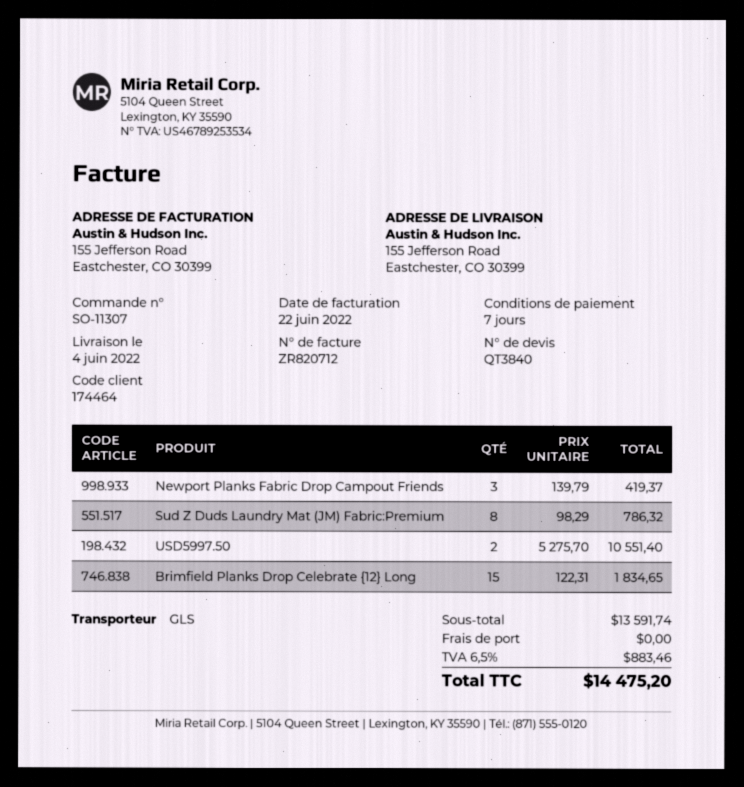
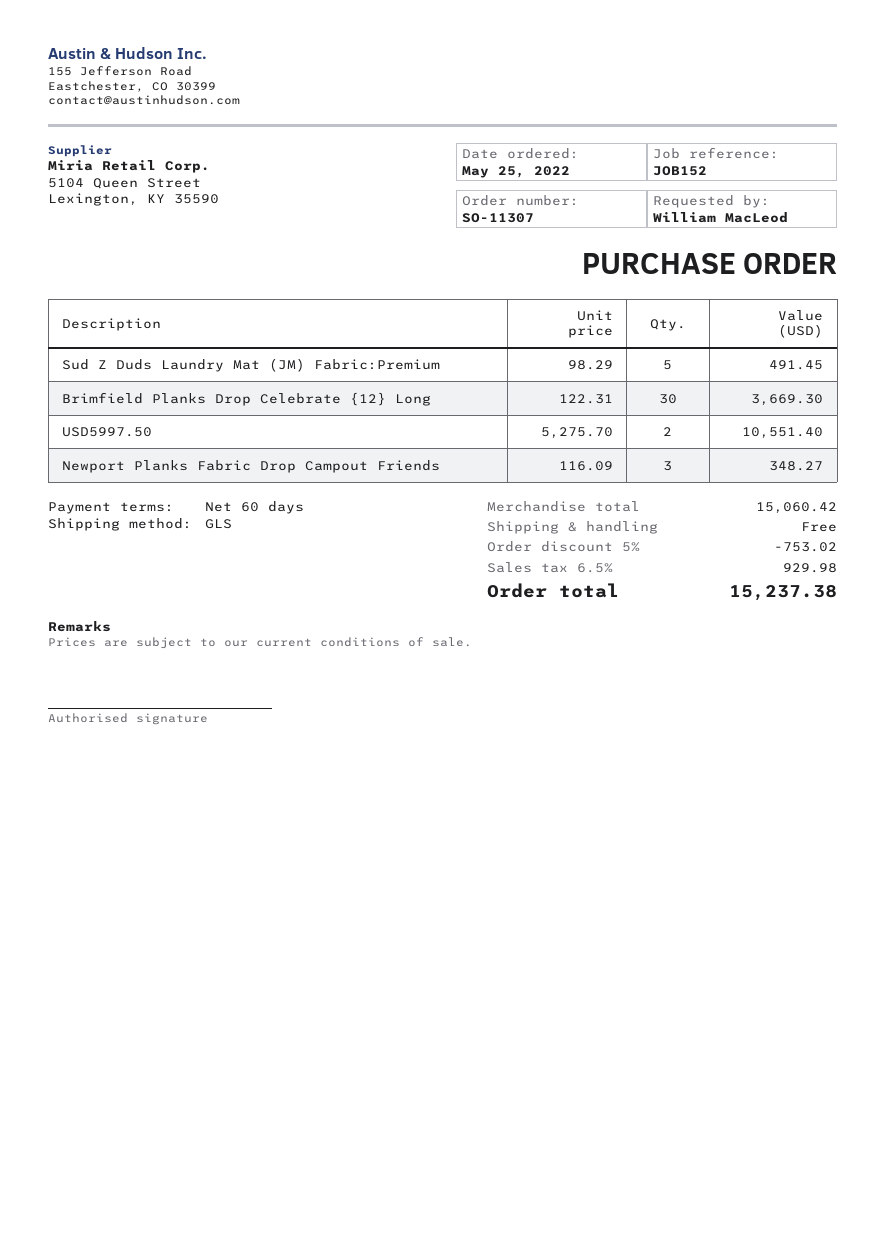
payment terms: 7 days -> 60 days
Newport Planks Fabric Drop Campout Friends: 3 x 139.79 = 419.37 -> 3 x 116.09 = 348.27
Sud Z Duds Laundry Mat (JM) Fabric:Premium: 8 x 98.29 = 786.32 -> 5 x 98.29 = 491.45
Brimfield Planks Drop Celebrate {12} Long: 15 x 122.31 = 1834.65 -> 30 x 122.31 = 3669.30
subtotal: 13591.74 -> 15060.42
discount: none -> 5% = 753.02
tax: 6.5% = 883.46 -> 6.5% = 929.98
total: 14475.20 -> 15237.38

